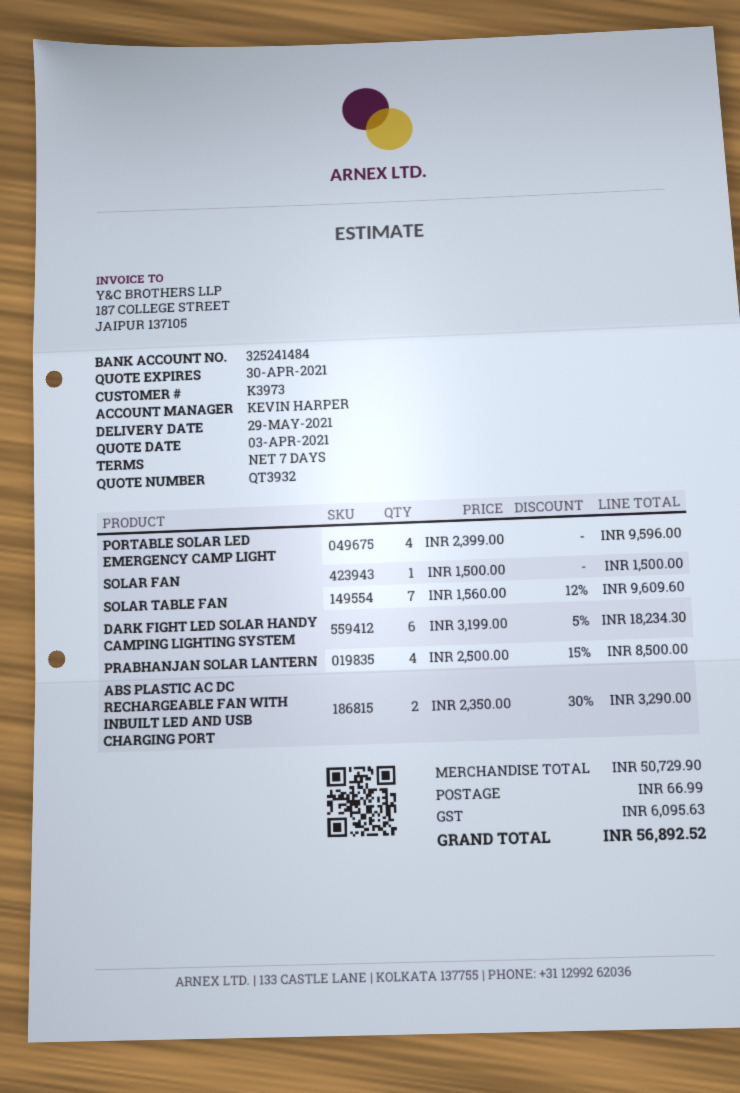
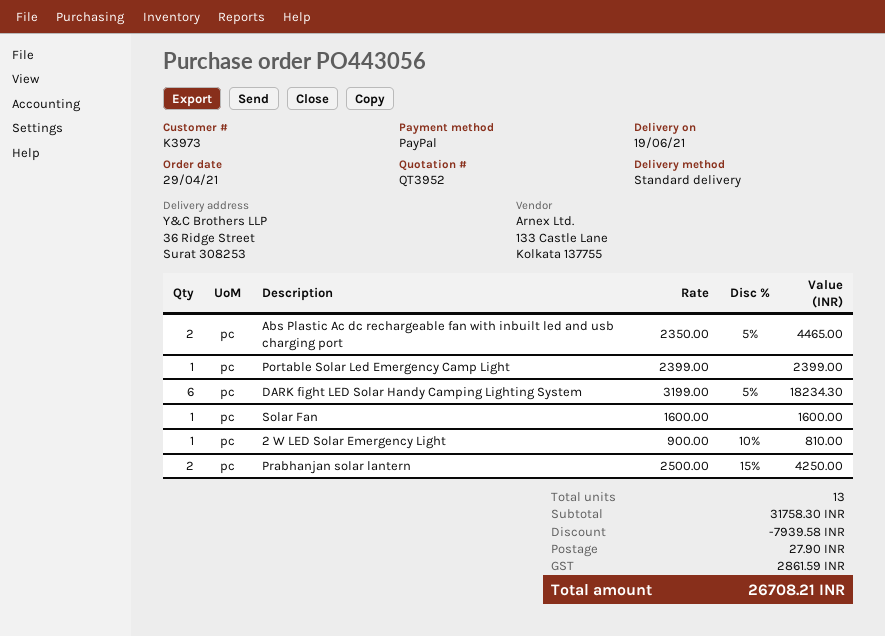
quote number: QT3932 -> QT3952
delivery date: 2021-05-29 -> 2021-06-19
PORTABLE SOLAR LED EMERGENCY CAMP LIGHT: 4 x 2399.00 = 9596.00 -> 1 x 2399.00 = 2399.00
SOLAR FAN: 1 x 1500.00 = 1500.00 -> 1 x 1600.00 = 1600.00
SOLAR TABLE FAN: 7 x 1560.00 - 12% = 9609.60 -> none
PRABHANJAN SOLAR LANTERN: 4 x 2500.00 - 15% = 8500.00 -> 2 x 2500.00 - 15% = 4250.00
ABS PLASTIC AC DC RECHARGEABLE FAN WITH INBUILT LED AND USB CHARGING PORT: 2 x 2350.00 - 30% = 3290.00 -> 2 x 2350.00 - 5% = 4465.00
2 W LED Solar Emergency Light: none -> 1 x 900.00 - 10% = 810.00
subtotal: 50729.90 -> 31758.30
discount: none -> 7939.58
shipping: 66.99 -> 27.90
tax: 6095.63 -> 2861.59
total: 56892.52 -> 26708.21

